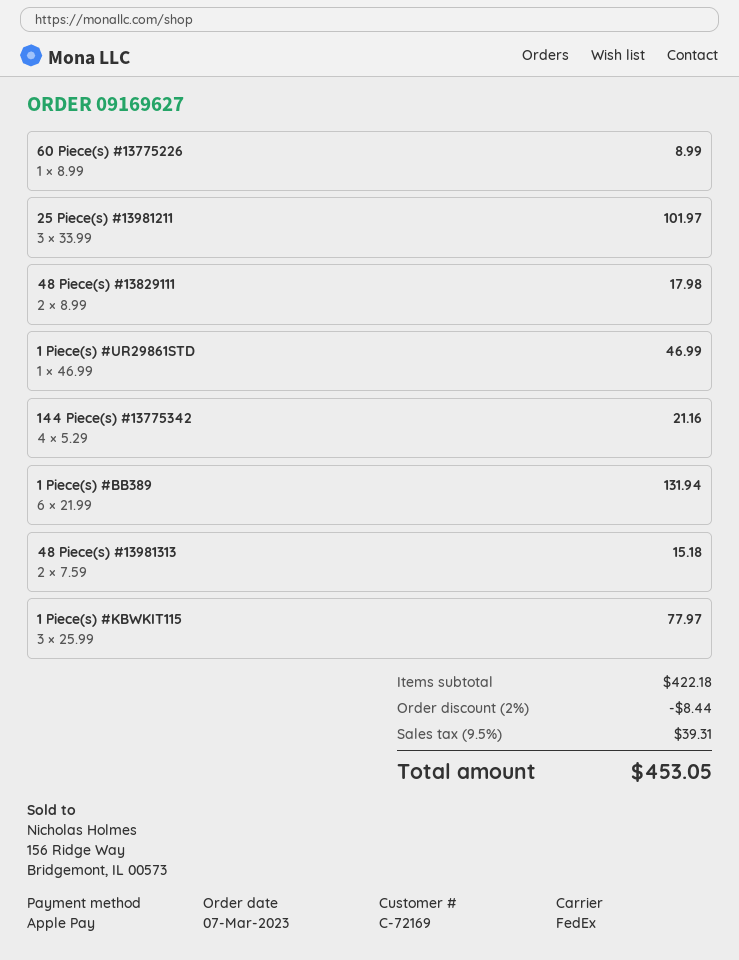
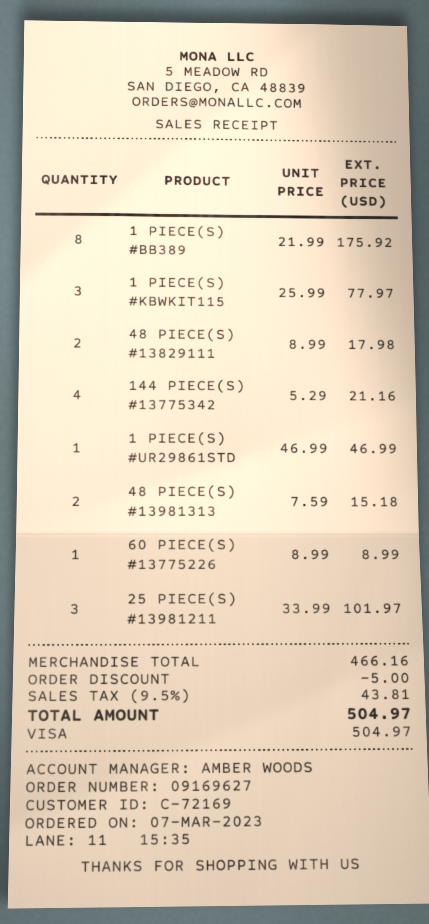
payment method: Apple Pay -> Visa
1 Piece(s) #BB389: 6 x 21.99 = 131.94 -> 8 x 21.99 = 175.92
subtotal: 422.18 -> 466.16
discount: 8.44 -> 5.00
tax: 9.5% = 39.31 -> 9.5% = 43.81
total: 453.05 -> 504.97

